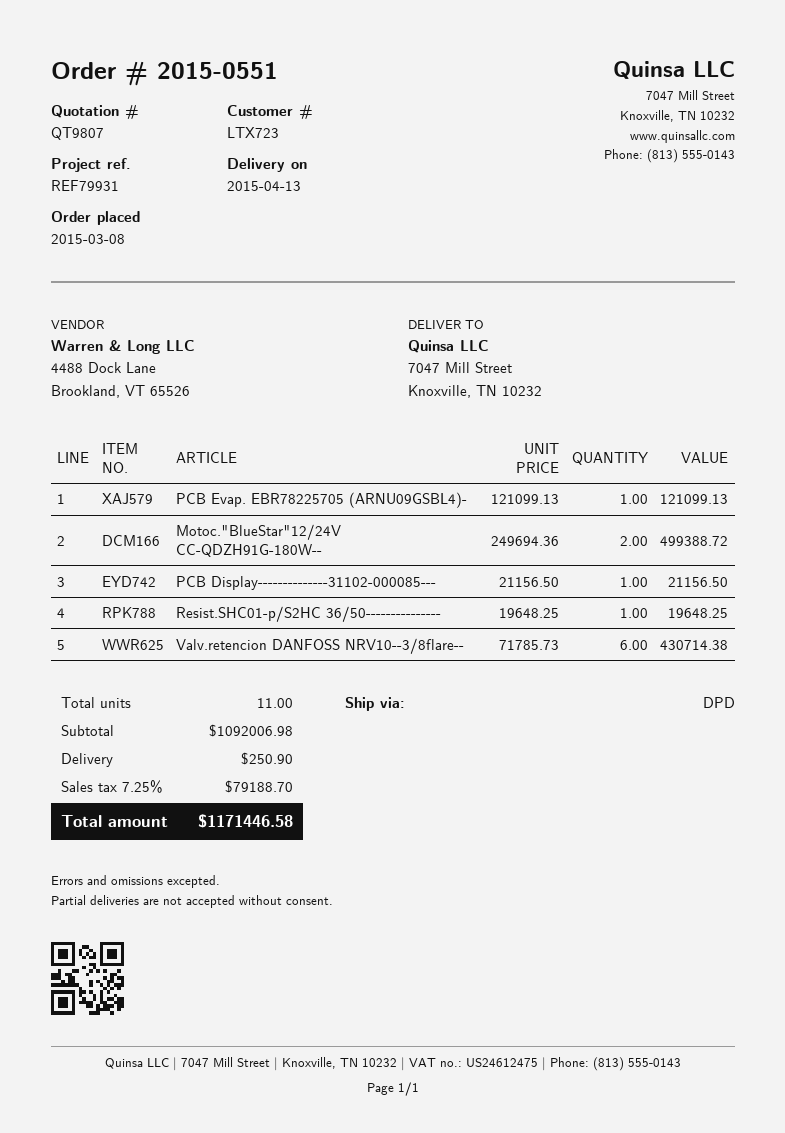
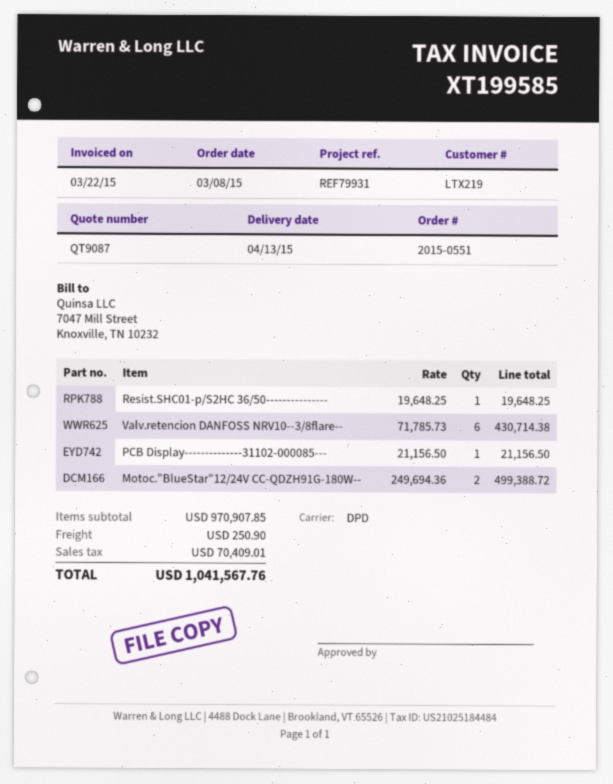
quote number: QT9807 -> QT9087
customer number: LTX723 -> LTX219
PCB Evap. EBR78225705 (ARNU09GSBL4)-: 1 x 121099.13 = 121099.13 -> none
subtotal: 1092006.98 -> 970907.85
tax: 79188.70 -> 70409.01
total: 1171446.58 -> 1041567.76

